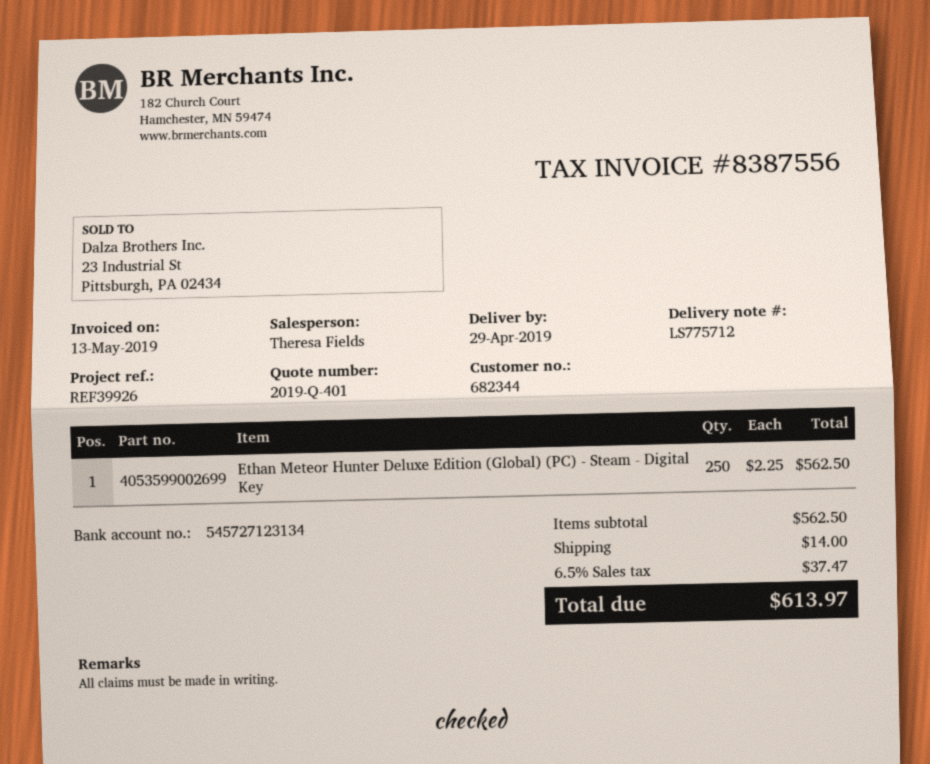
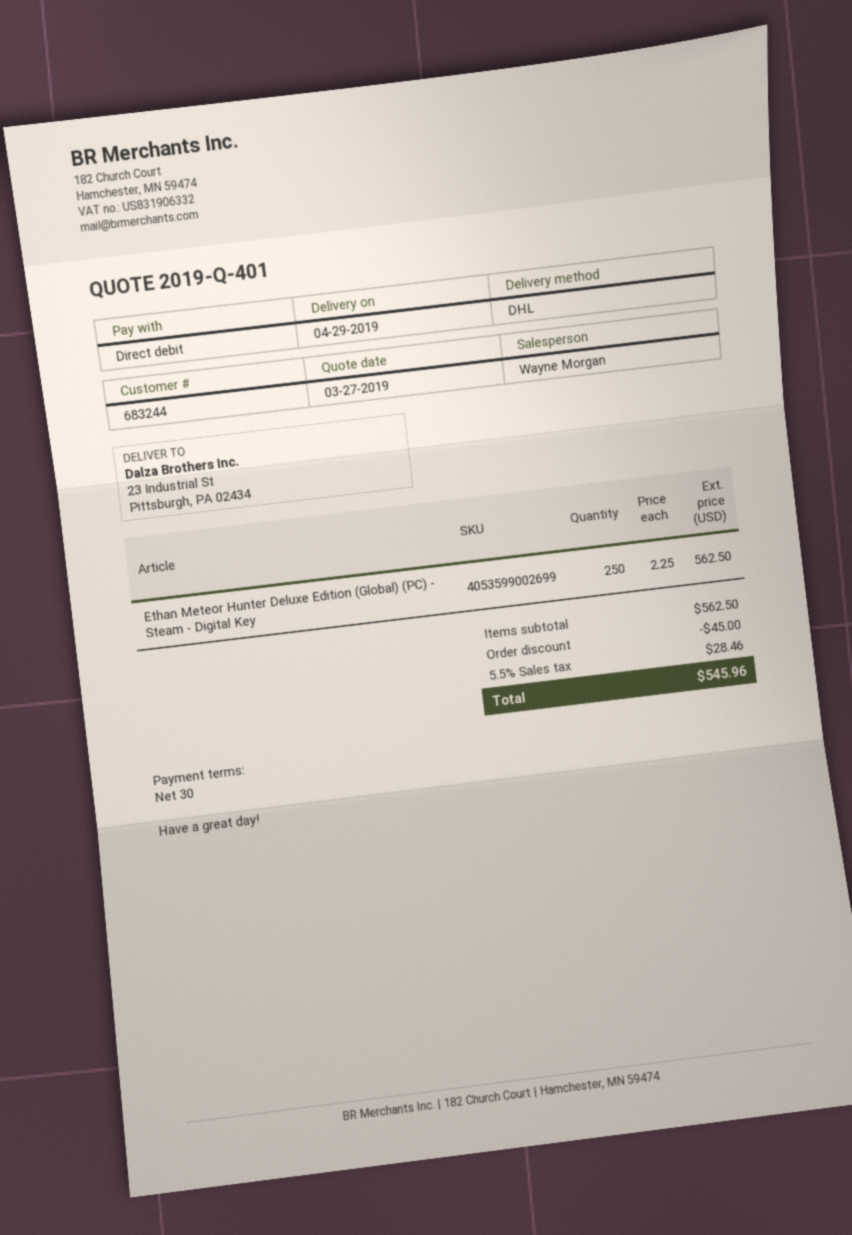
customer number: 682344 -> 683244
sales rep: Theresa Fields -> Wayne Morgan
discount: none -> 45.00
shipping: 14.00 -> none
tax: 6.5% = 37.47 -> 5.5% = 28.46
total: 613.97 -> 545.96

